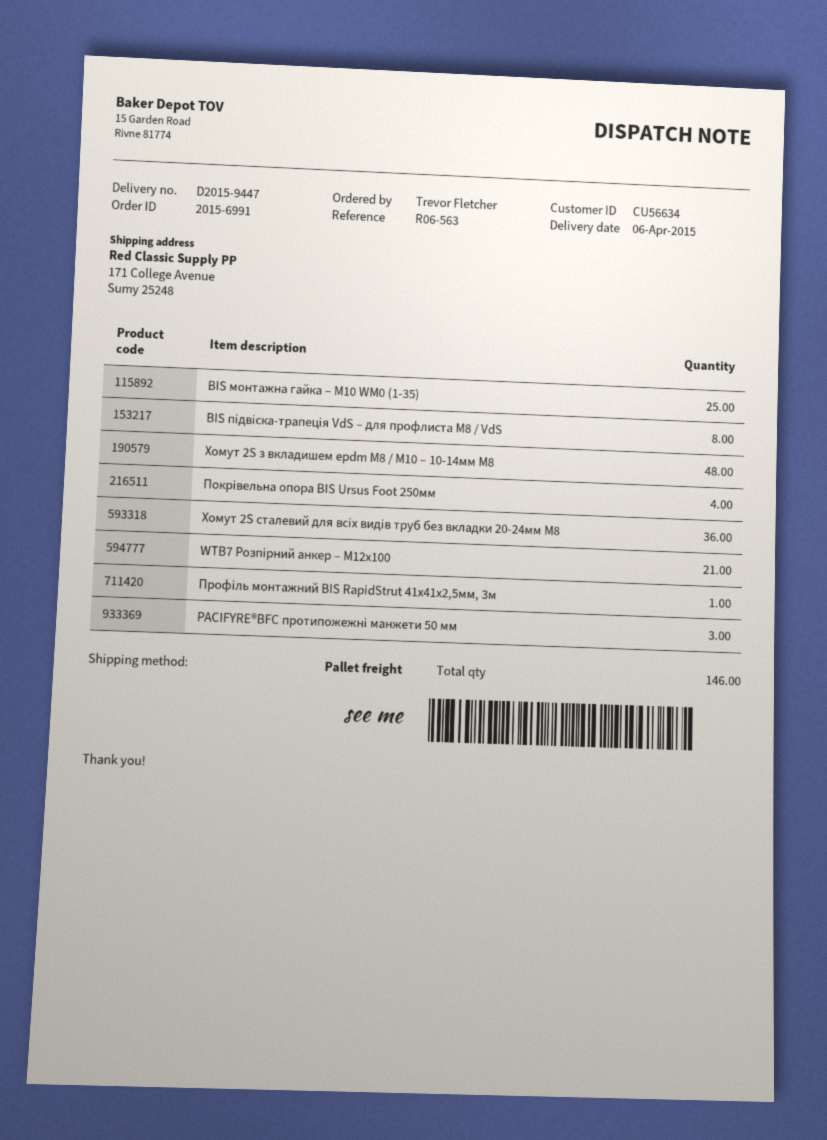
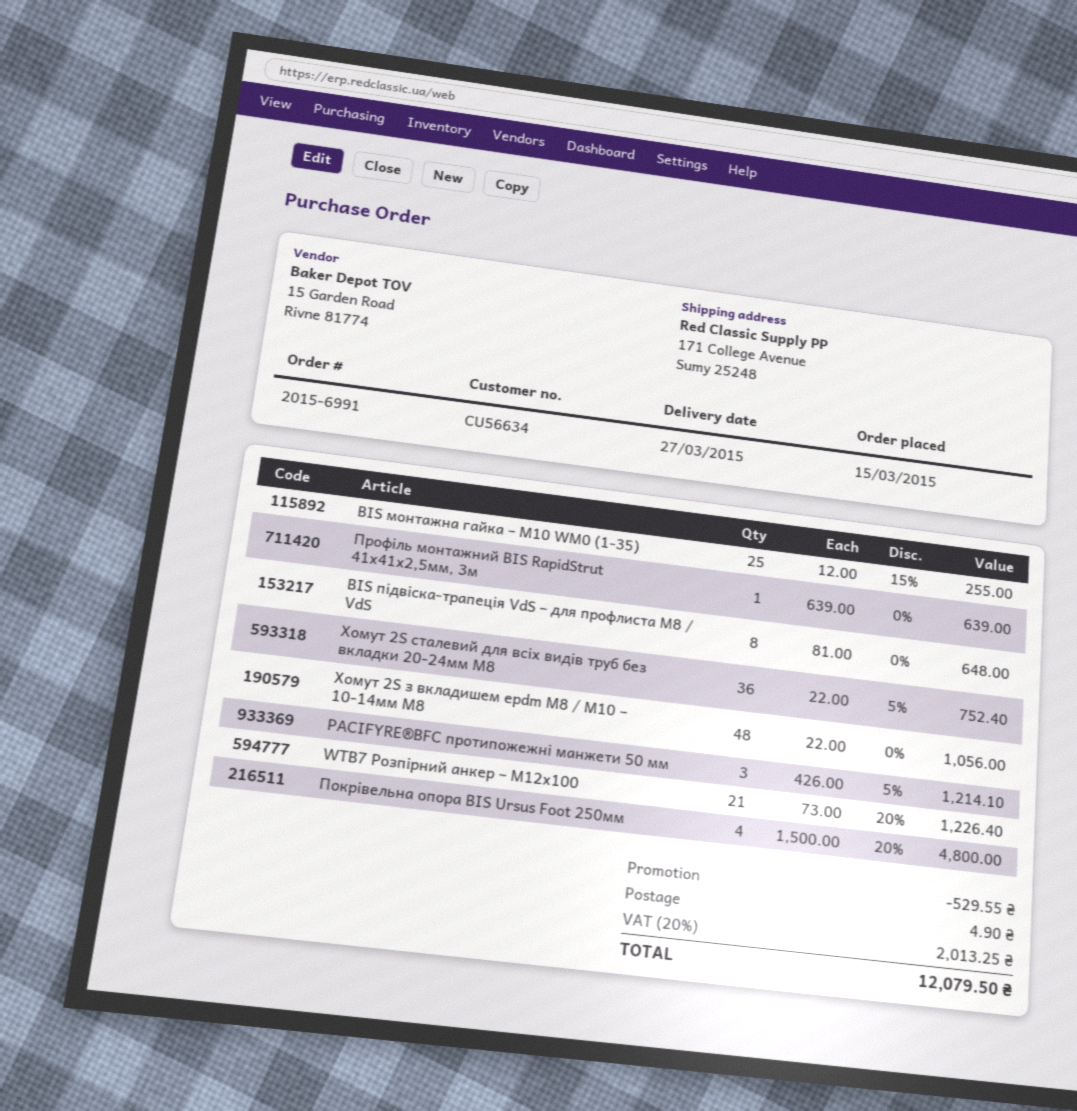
delivery date: 2015-04-06 -> 2015-03-27

